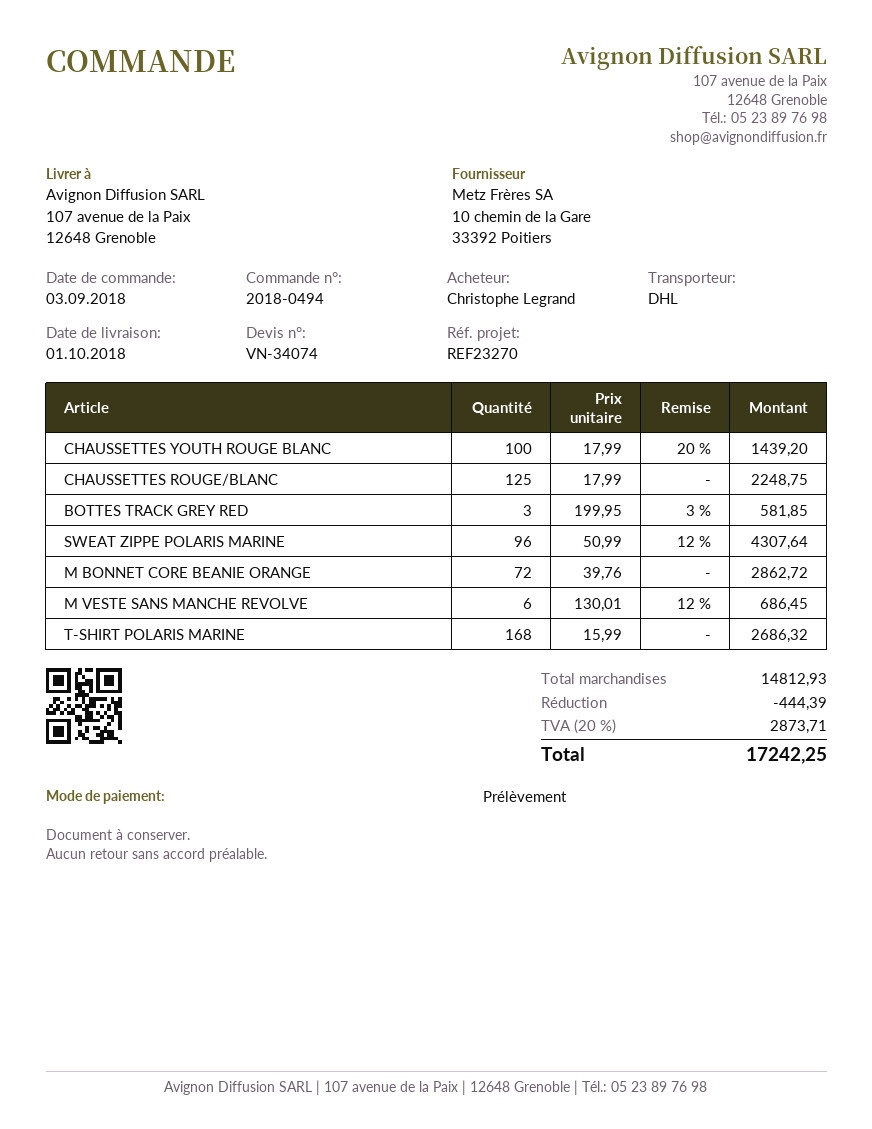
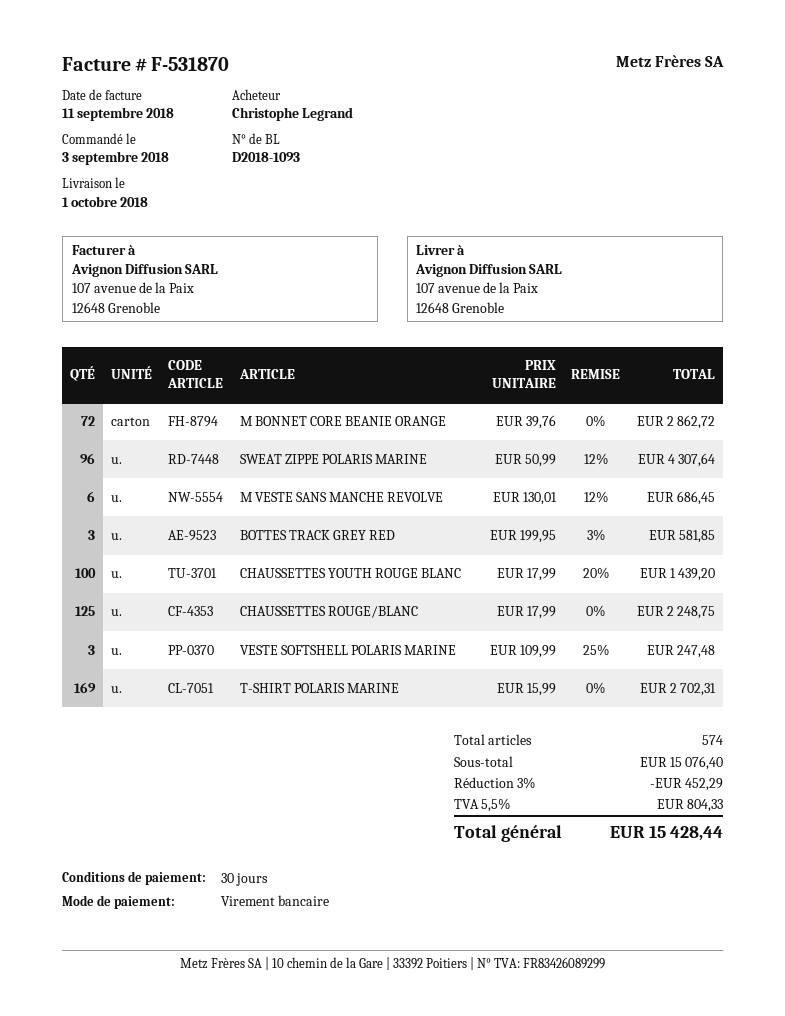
payment method: direct debit -> bank transfer
T-SHIRT POLARIS MARINE: 168 x 15.99 = 2686.32 -> 169 x 15.99 = 2702.31
VESTE SOFTSHELL POLARIS MARINE: none -> 3 x 109.99 - 25% = 247.48
subtotal: 14812.93 -> 15076.40
discount: 444.39 -> 452.29
tax: 20% = 2873.71 -> 5.5% = 804.33
total: 17242.25 -> 15428.44

